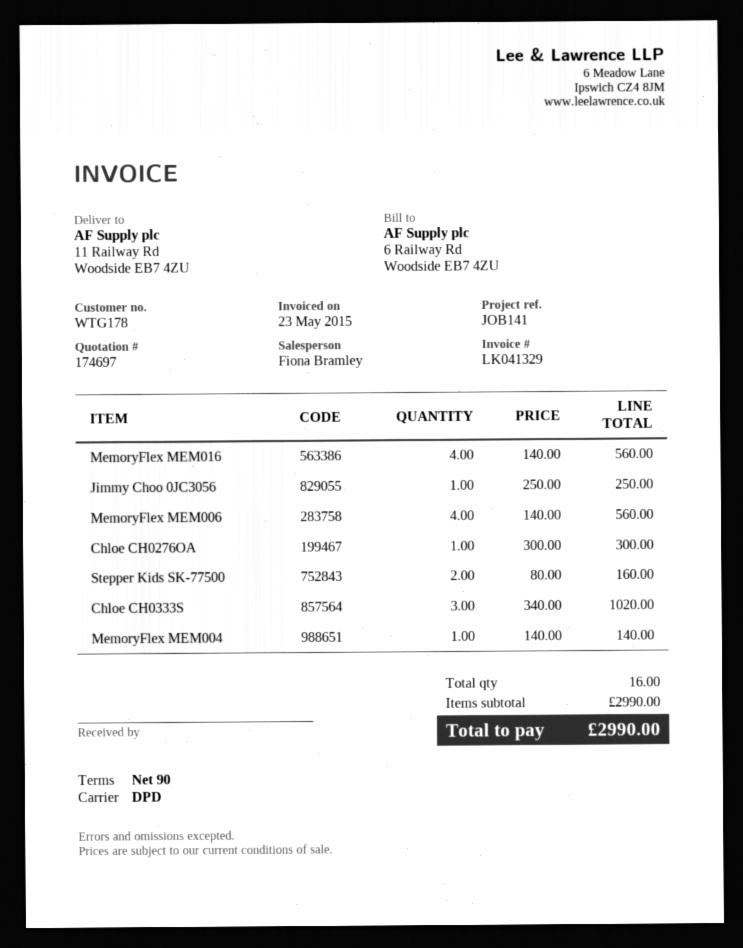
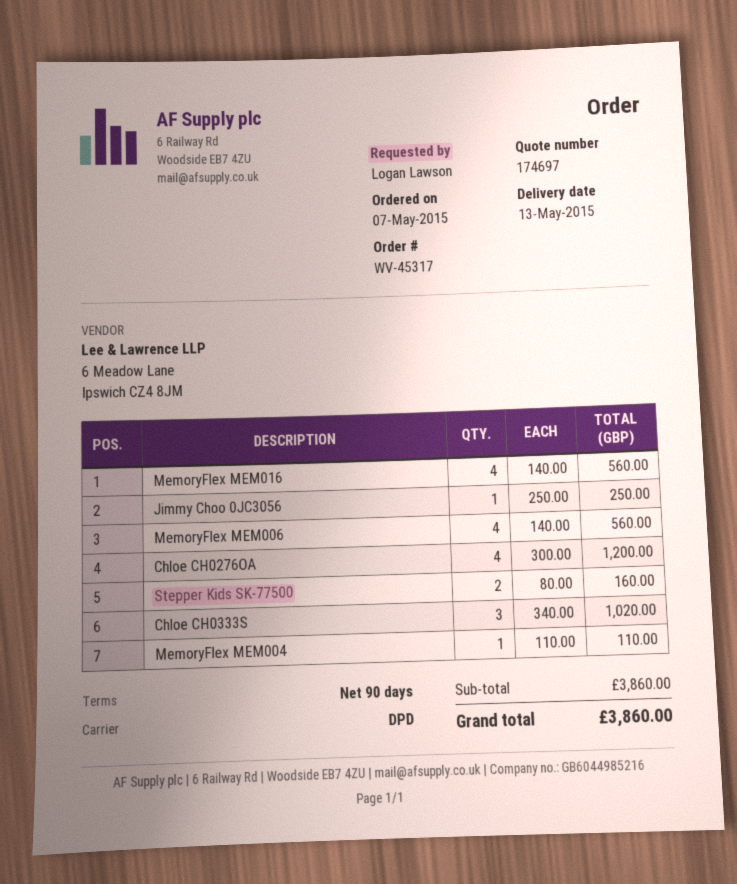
Chloe CH0276OA: 1 x 300.00 = 300.00 -> 4 x 300.00 = 1200.00
MemoryFlex MEM004: 1 x 140.00 = 140.00 -> 1 x 110.00 = 110.00
subtotal: 2990.00 -> 3860.00
total: 2990.00 -> 3860.00

